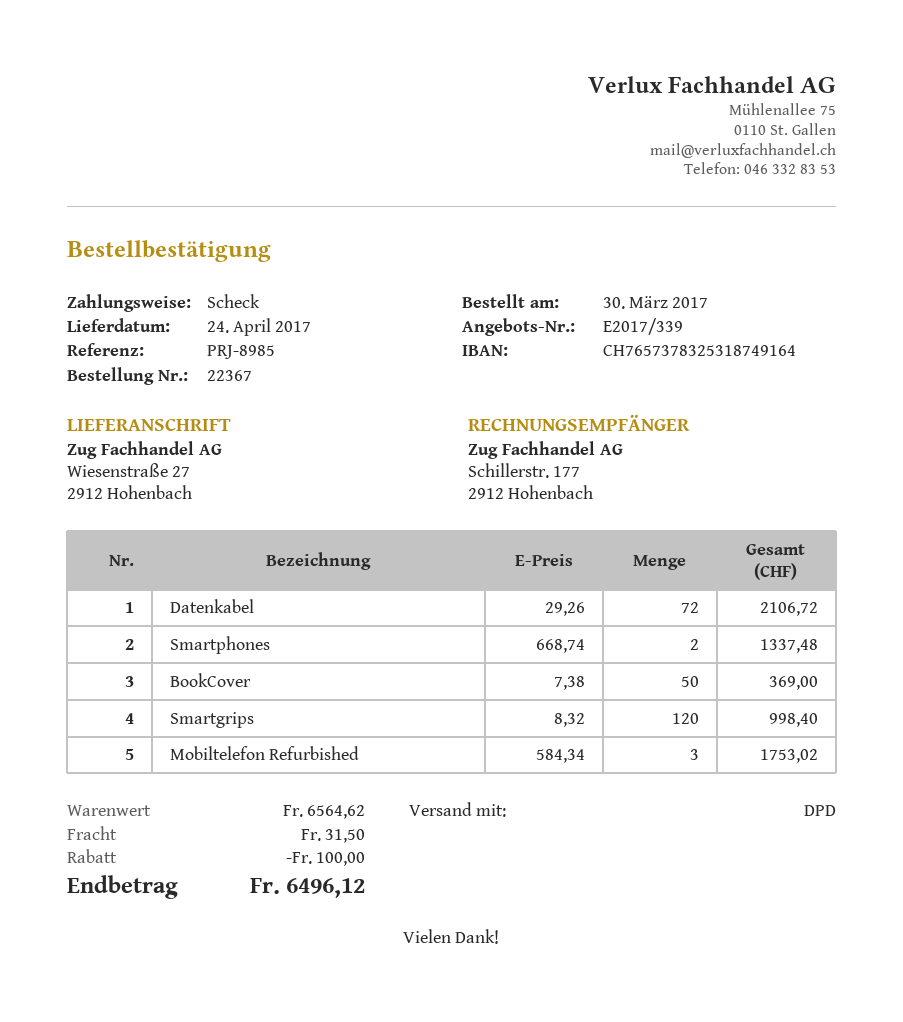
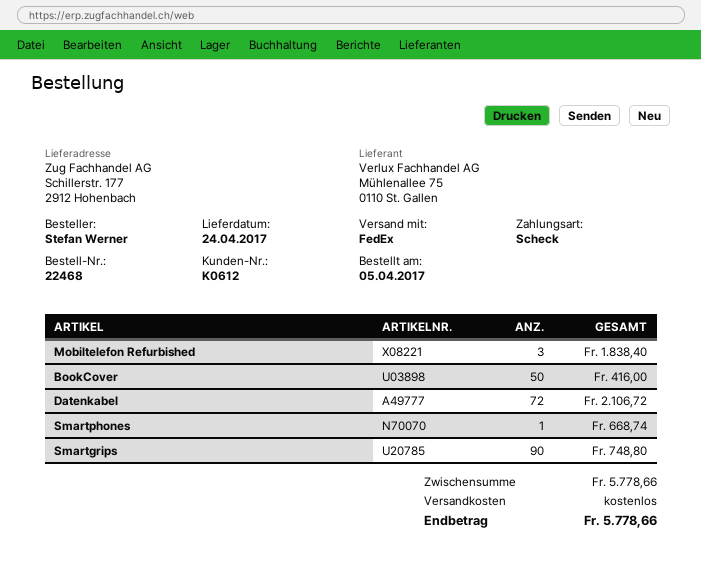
order number: 22367 -> 22468
order date: 2017-03-30 -> 2017-04-05
shipping method: DPD -> FedEx
ship to: Wiesenstraße 27, 2912 Hohenbach -> Schillerstr. 177, 2912 Hohenbach
Smartphones: 2 for 1337.48 -> 1 for 668.74
BookCover: 50 for 369.00 -> 50 for 416.00
Smartgrips: 120 for 998.40 -> 90 for 748.80
Mobiltelefon Refurbished: 3 for 1753.02 -> 3 for 1838.40
subtotal: 6564.62 -> 5778.66
discount: 100.00 -> none
shipping: 31.50 -> 0.00
total: 6496.12 -> 5778.66

